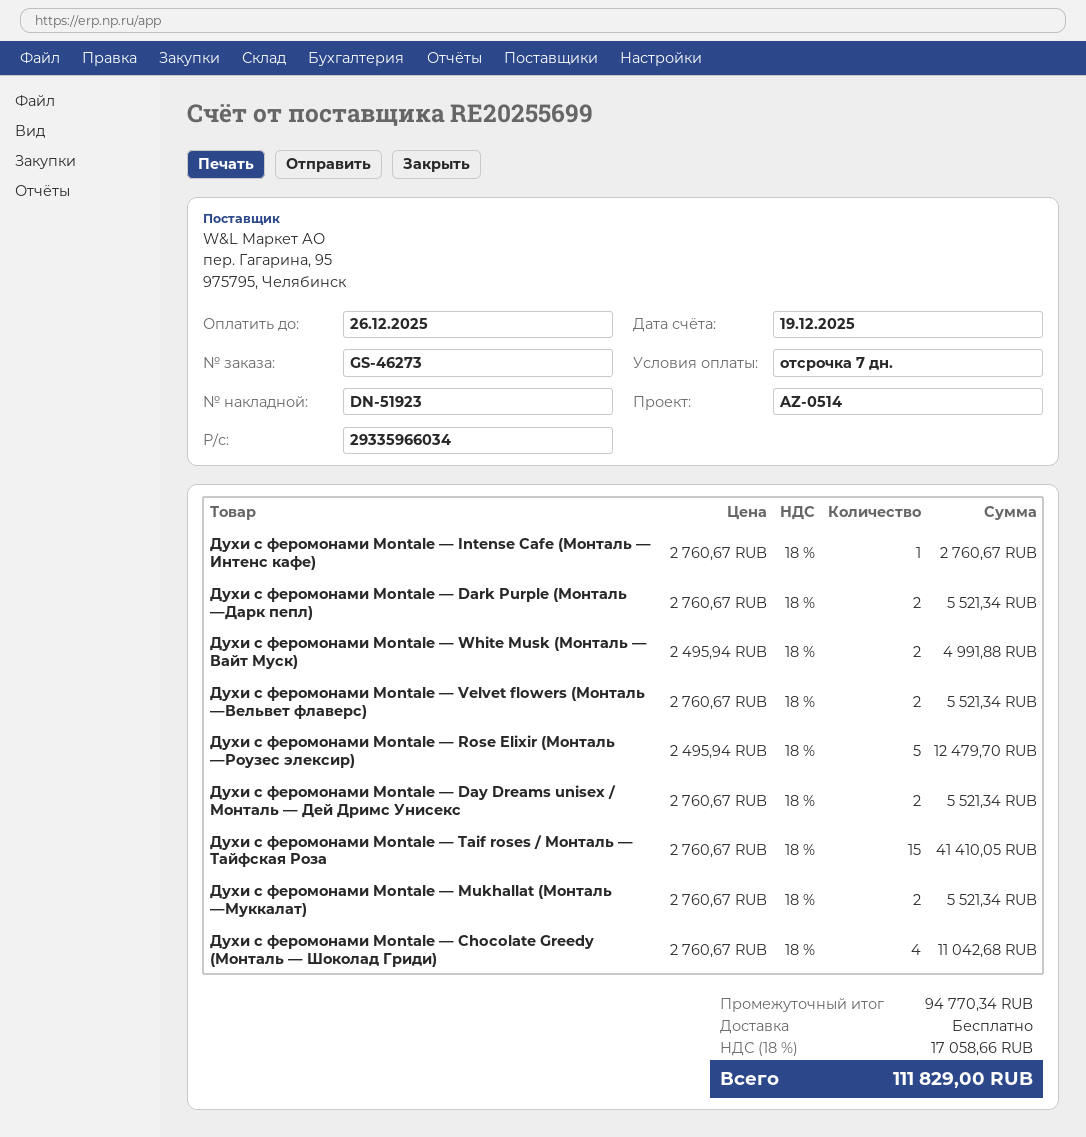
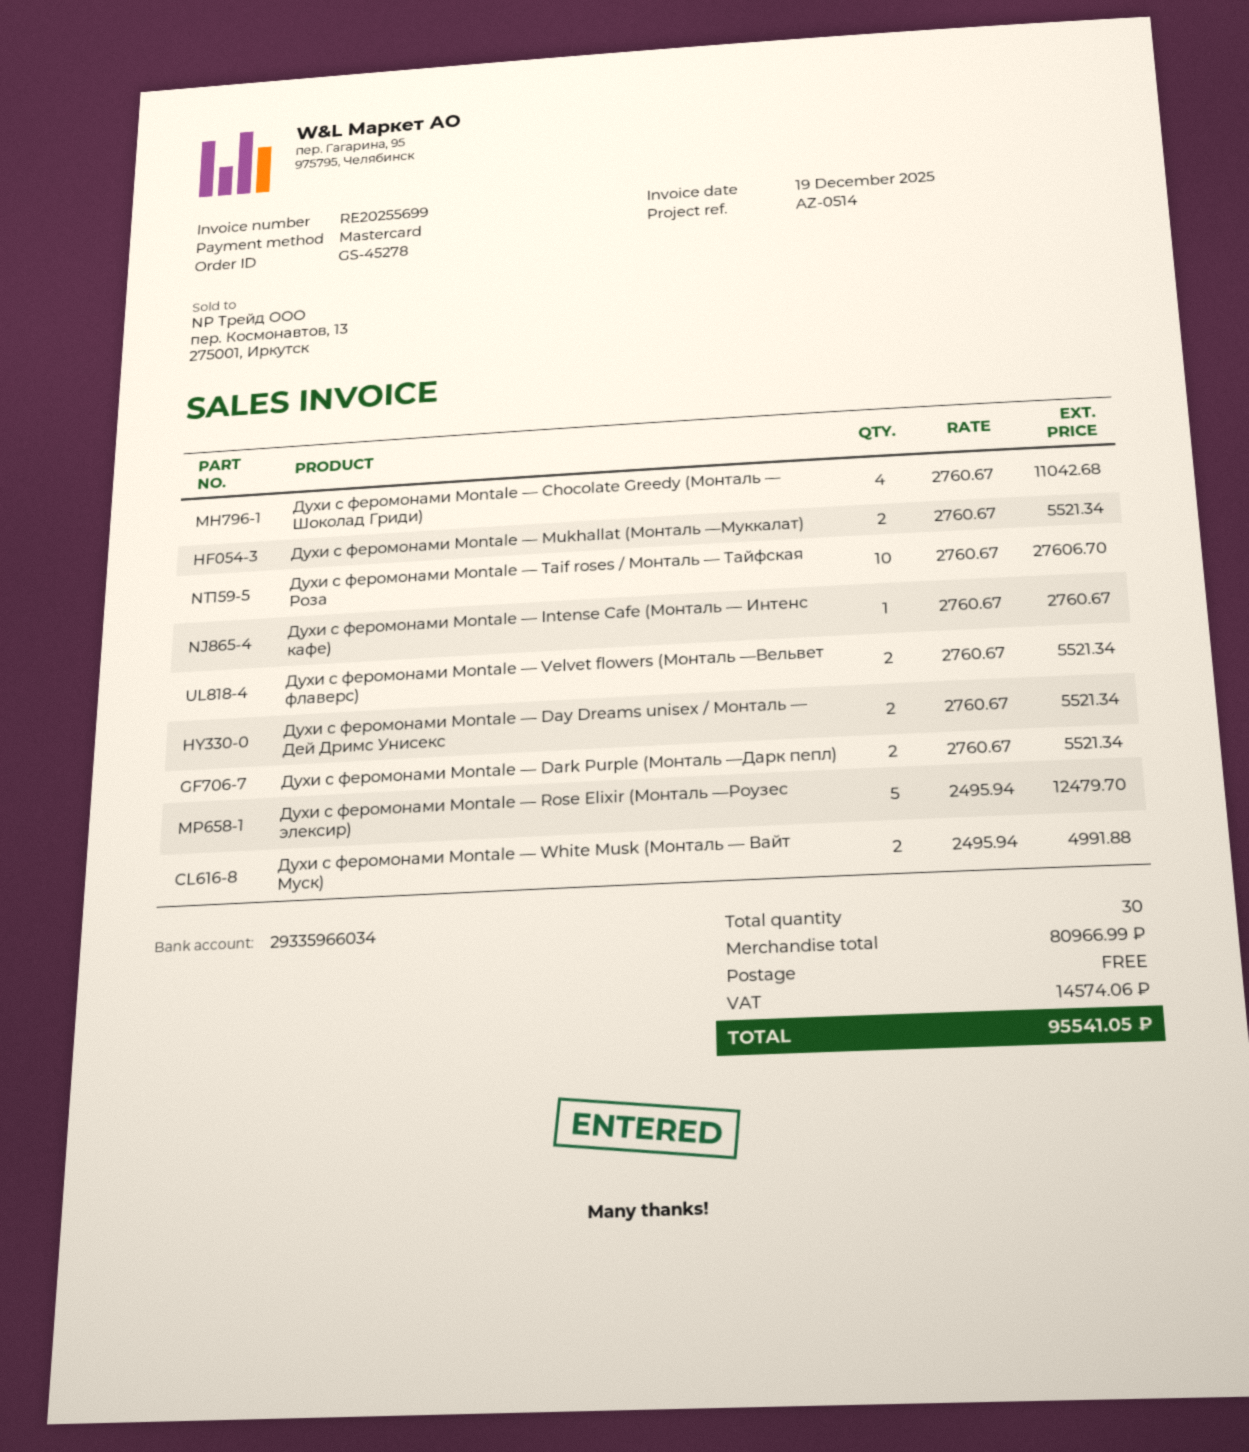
order number: GS-46273 -> GS-45278
Духи с феромонами Montale — Taif roses / Монталь — Тайфская Роза: 15 x 2760.67 = 41410.05 -> 10 x 2760.67 = 27606.70
subtotal: 94770.34 -> 80966.99
tax: 17058.66 -> 14574.06
total: 111829.00 -> 95541.05

